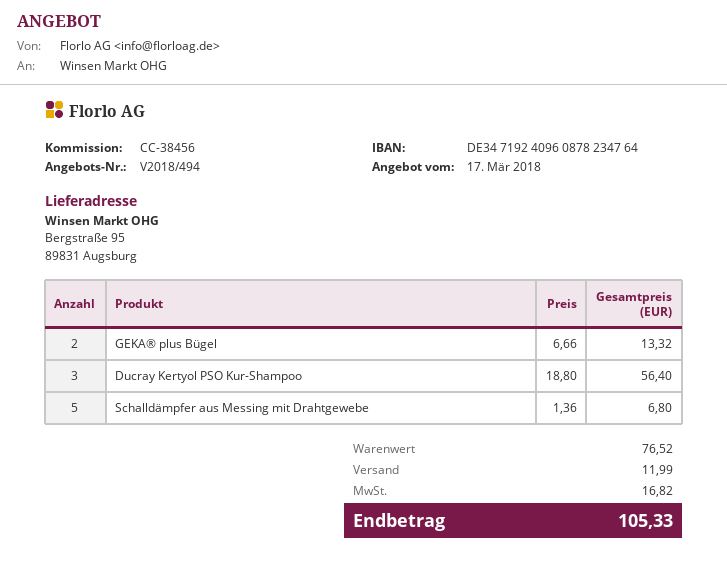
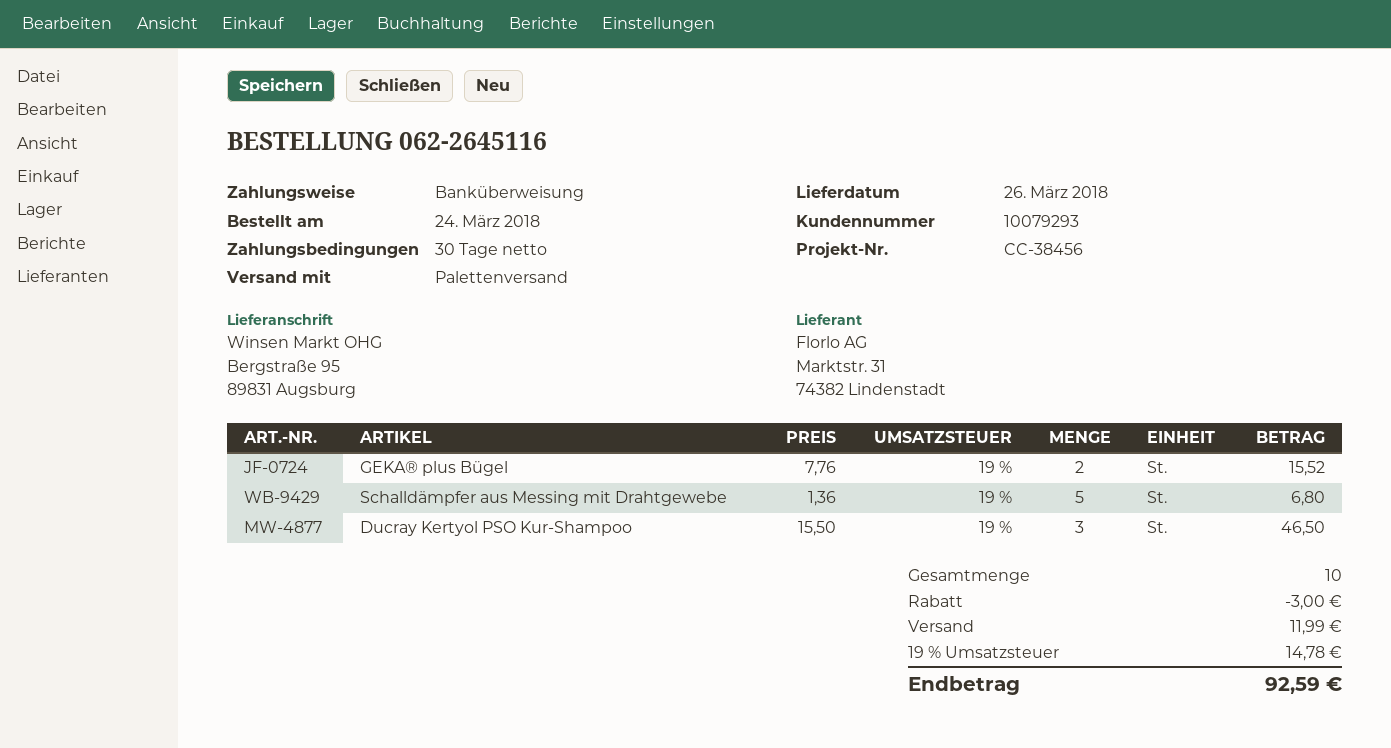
GEKA® plus Bügel: 2 x 6.66 = 13.32 -> 2 x 7.76 = 15.52
Ducray Kertyol PSO Kur-Shampoo: 3 x 18.80 = 56.40 -> 3 x 15.50 = 46.50
discount: none -> 3.00
tax: 16.82 -> 14.78
total: 105.33 -> 92.59

